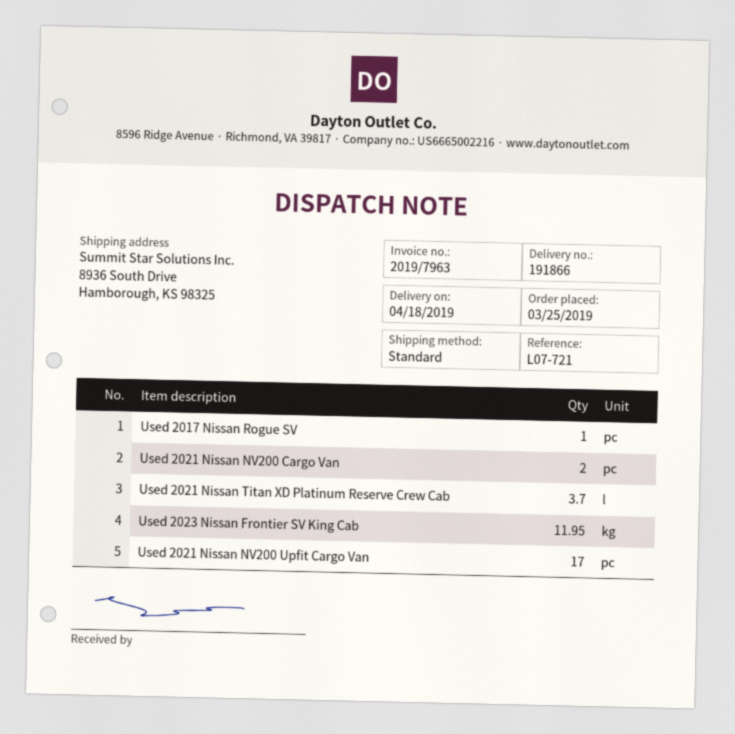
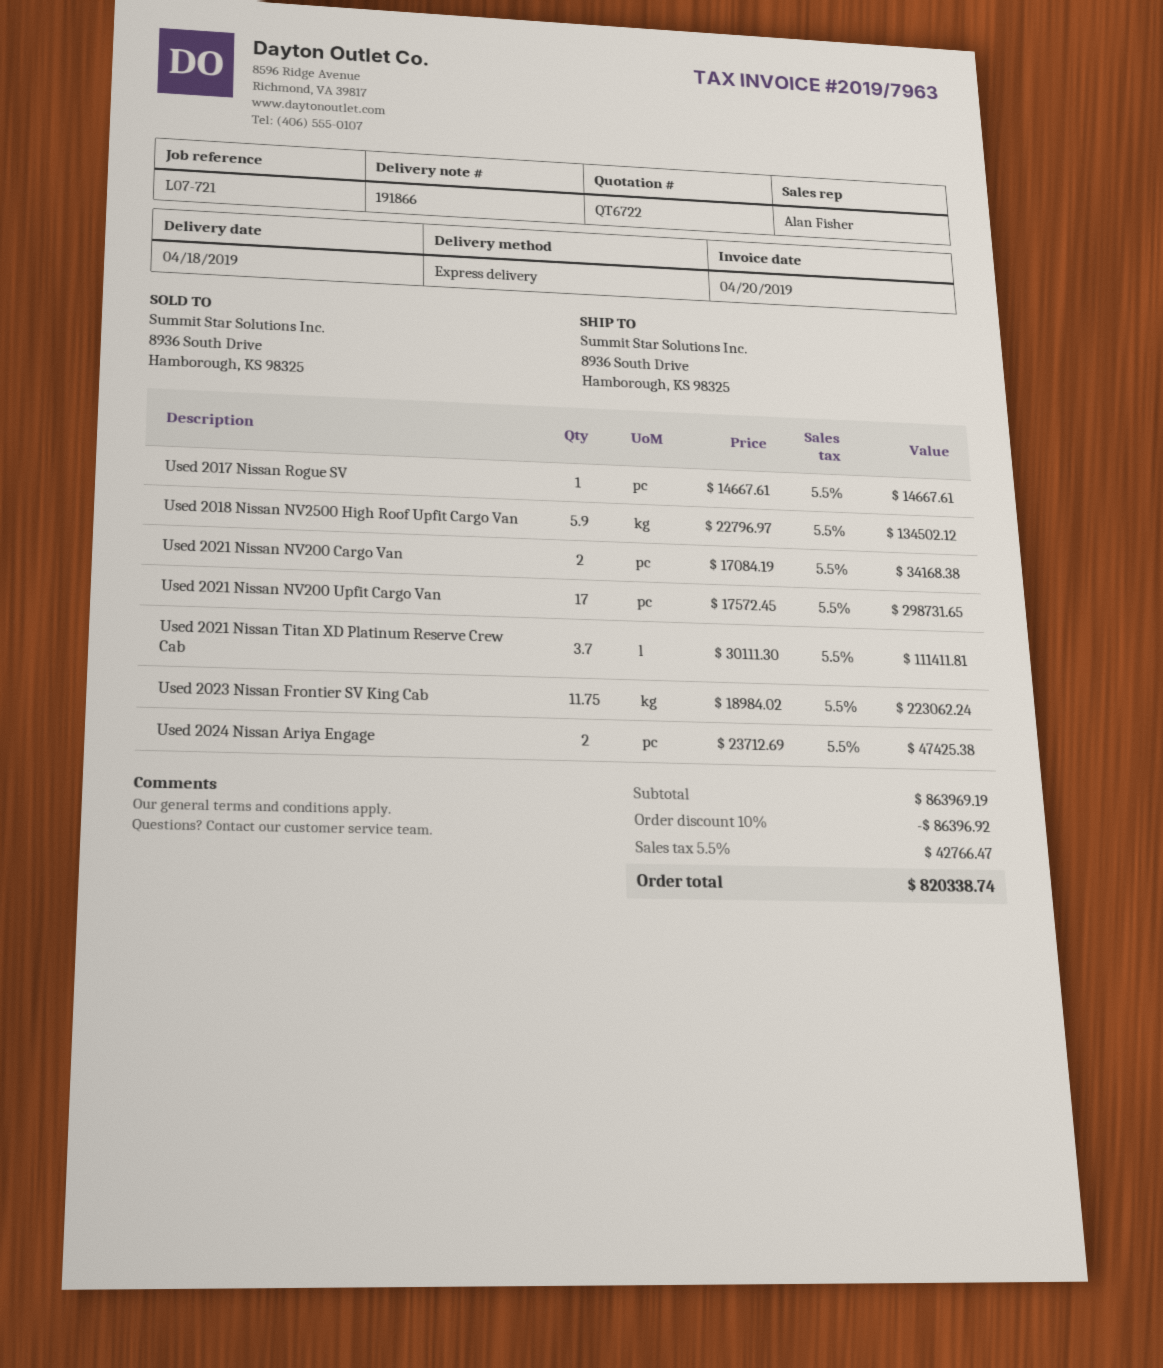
shipping method: standard -> express
Used 2023 Nissan Frontier SV King Cab: 11.95 -> 11.75
Used 2018 Nissan NV2500 High Roof Upfit Cargo Van: none -> 5.9
Used 2024 Nissan Ariya Engage: none -> 2

